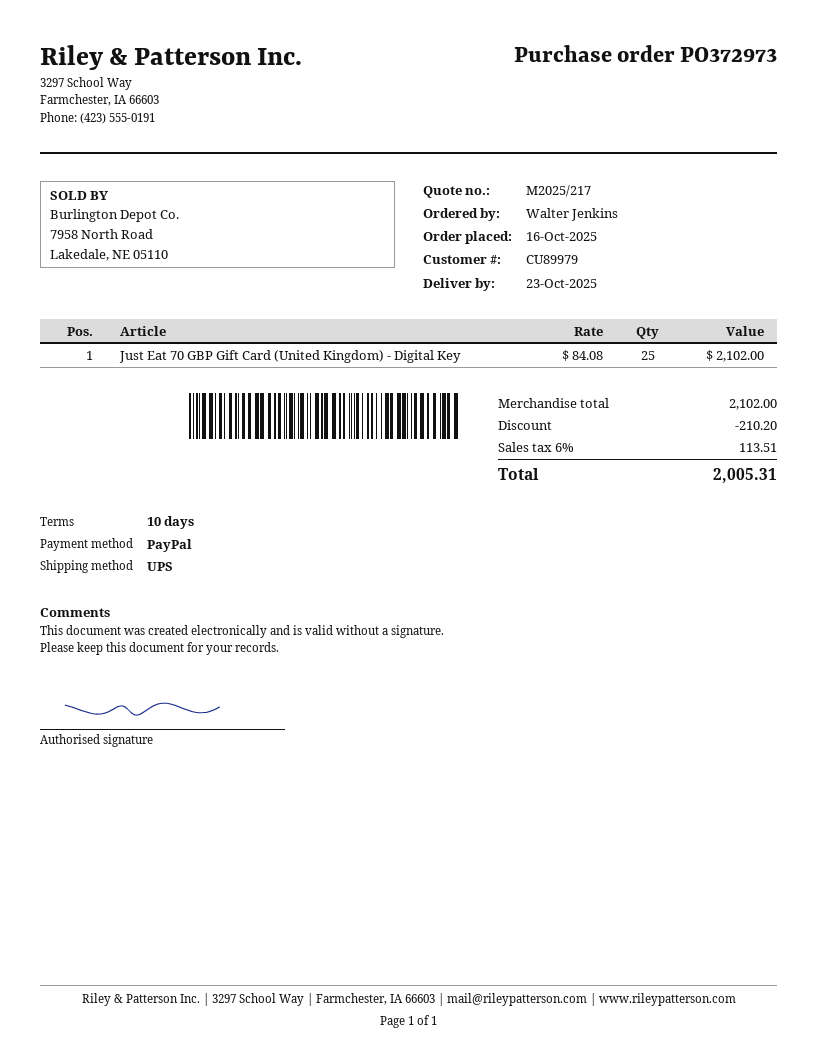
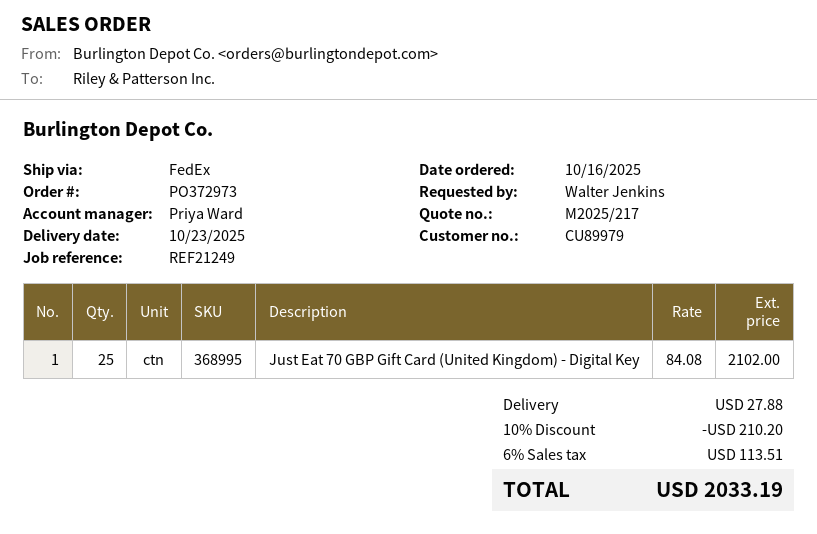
shipping method: UPS -> FedEx
shipping: none -> 27.88
total: 2005.31 -> 2033.19

